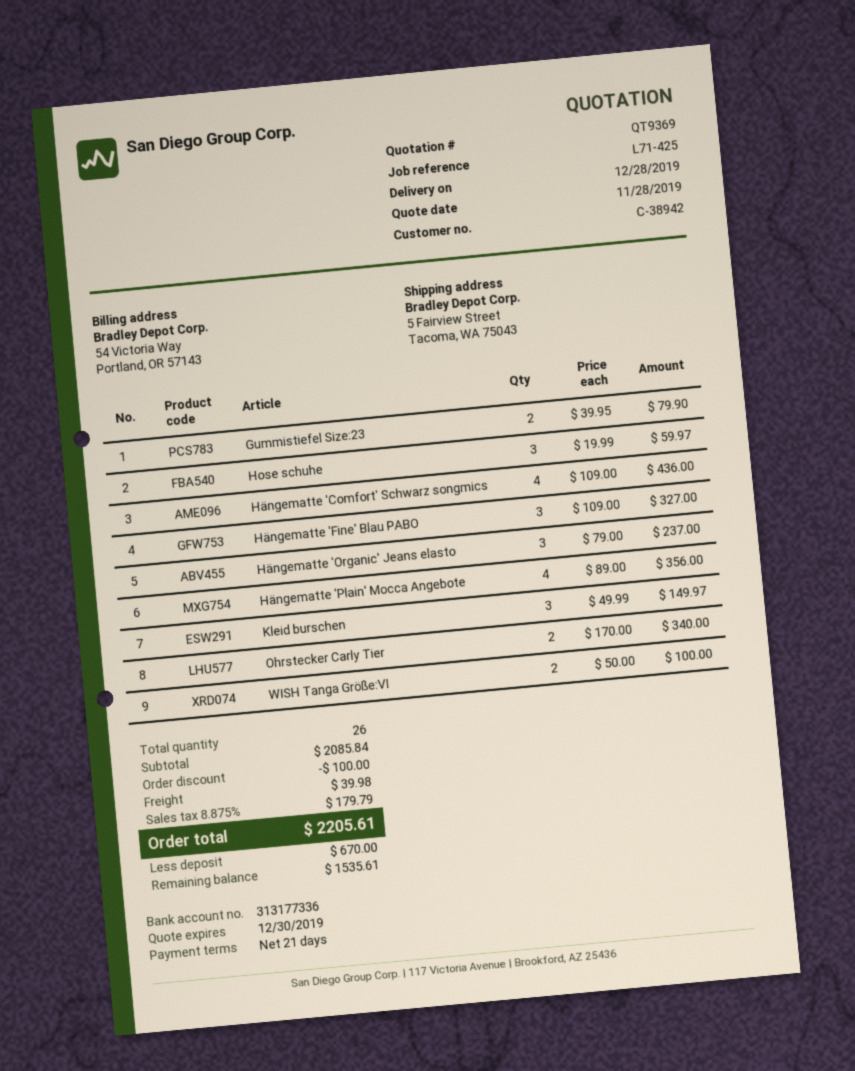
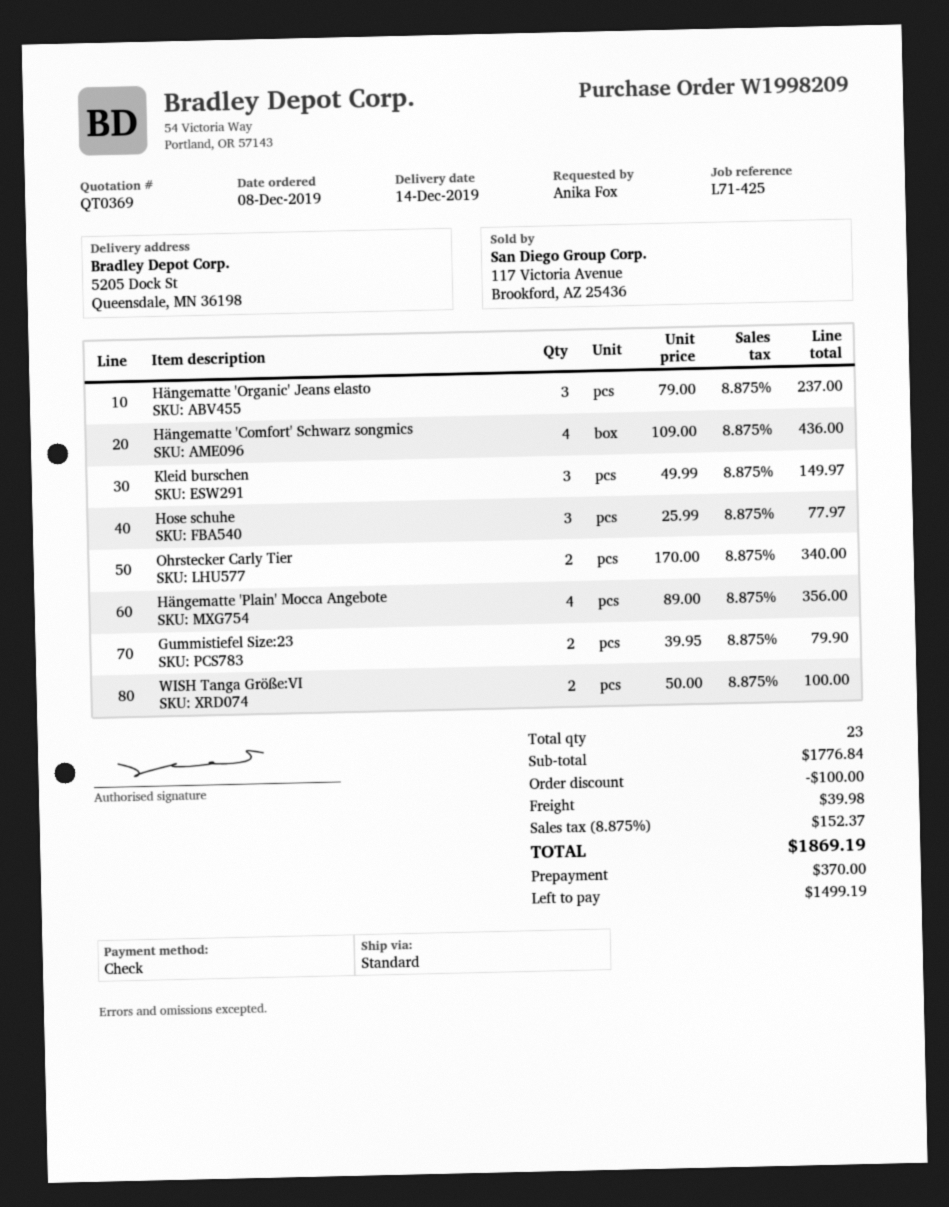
quote number: QT9369 -> QT0369
delivery date: 2019-12-28 -> 2019-12-14
ship to: 5 Fairview Street, Tacoma, WA 75043 -> 5205 Dock St, Queensdale, MN 36198
Hose schuhe: 3 x 19.99 = 59.97 -> 3 x 25.99 = 77.97
Hängematte 'Fine' Blau PABO: 3 x 109.00 = 327.00 -> none
total quantity: 26 -> 23
subtotal: 2085.84 -> 1776.84
tax: 8.875% = 179.79 -> 8.875% = 152.37
total: 2205.61 -> 1869.19
deposit: 670.00 -> 370.00
balance: 1535.61 -> 1499.19

